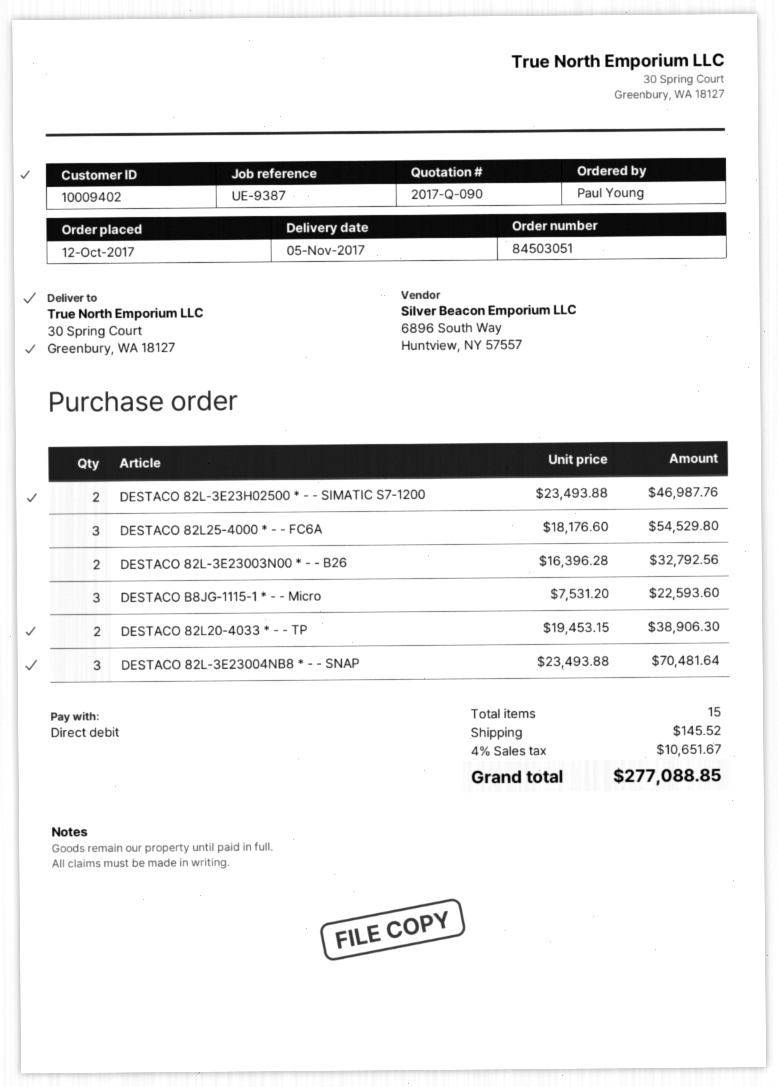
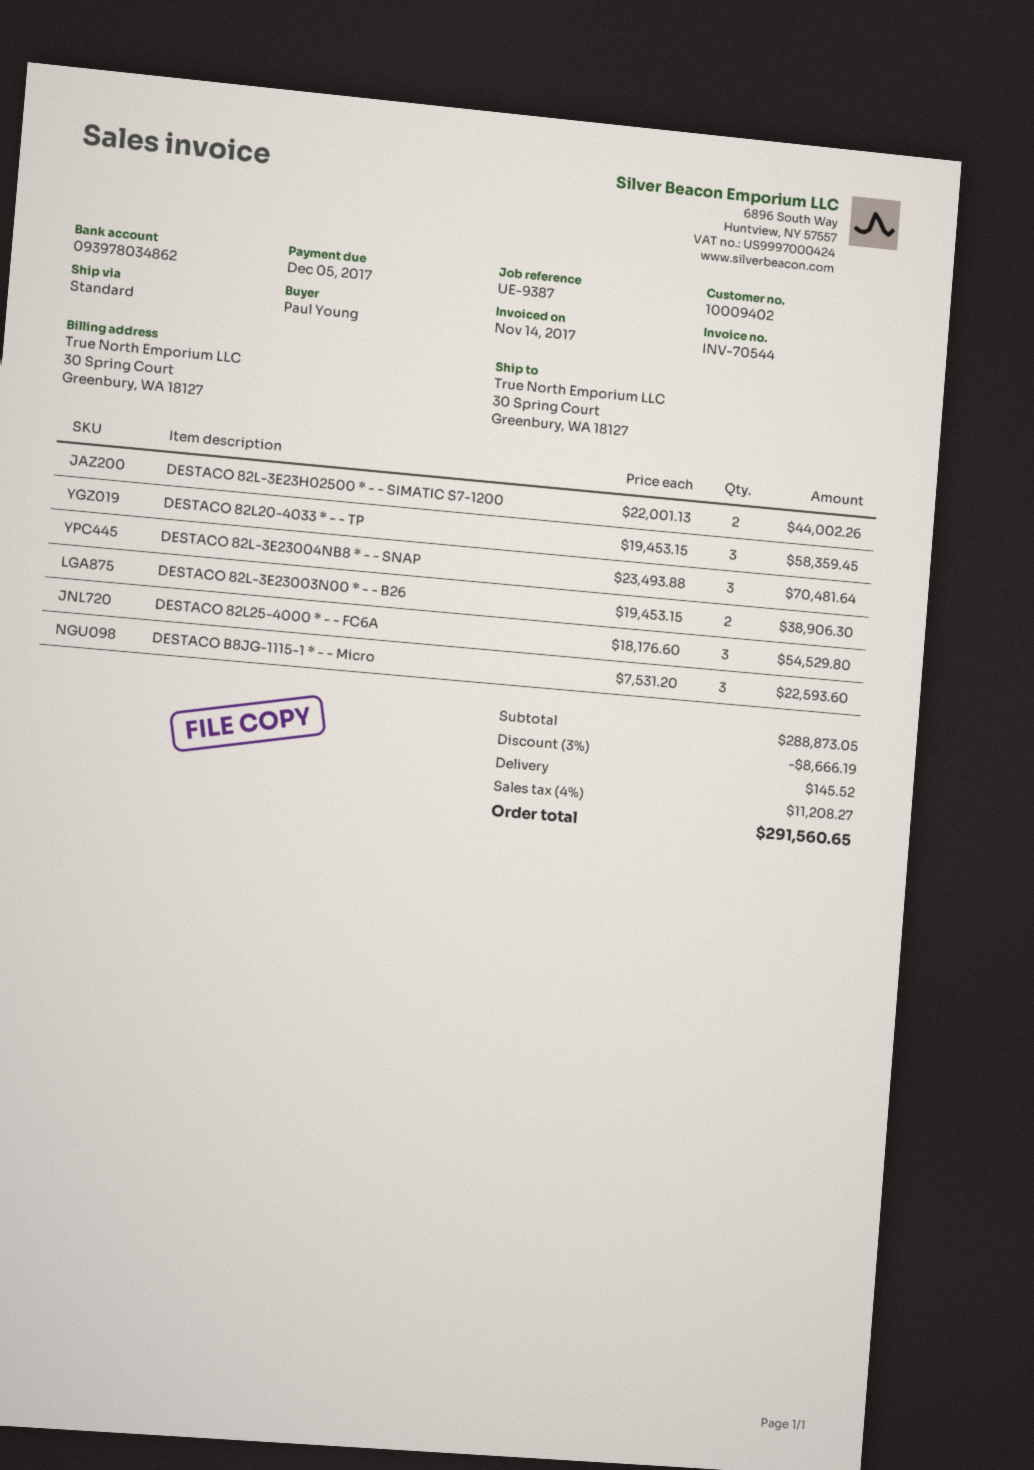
DESTACO 82L-3E23H02500 * - - SIMATIC S7-1200: 2 x 23493.88 = 46987.76 -> 2 x 22001.13 = 44002.26
DESTACO 82L-3E23003N00 * - - B26: 2 x 16396.28 = 32792.56 -> 2 x 19453.15 = 38906.30
DESTACO 82L20-4033 * - - TP: 2 x 19453.15 = 38906.30 -> 3 x 19453.15 = 58359.45
discount: none -> 3% = 8666.19
tax: 4% = 10651.67 -> 4% = 11208.27
total: 277088.85 -> 291560.65

